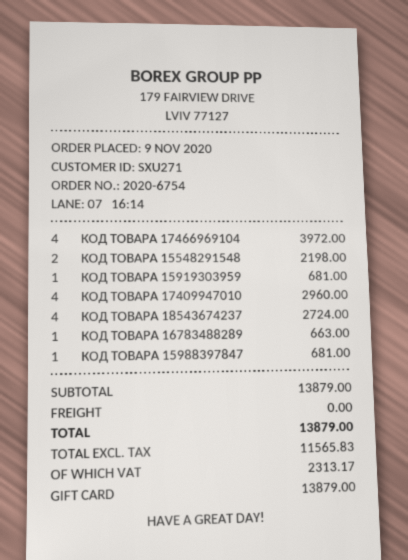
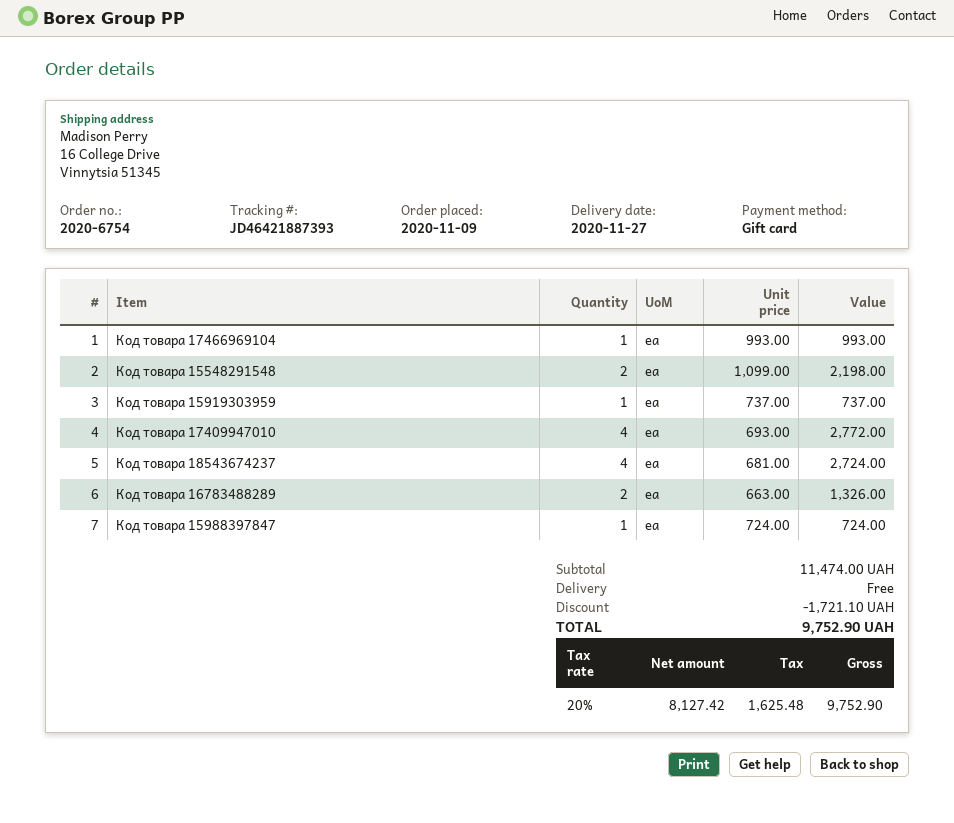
КОД ТОВАРА 17466969104: 4 for 3972.00 -> 1 for 993.00
КОД ТОВАРА 15919303959: 1 for 681.00 -> 1 for 737.00
КОД ТОВАРА 17409947010: 4 for 2960.00 -> 4 for 2772.00
КОД ТОВАРА 16783488289: 1 for 663.00 -> 2 for 1326.00
КОД ТОВАРА 15988397847: 1 for 681.00 -> 1 for 724.00
subtotal: 13879.00 -> 11474.00
discount: none -> 1721.10
net: 11565.83 -> 8127.42
tax: 2313.17 -> 1625.48
total: 13879.00 -> 9752.90

